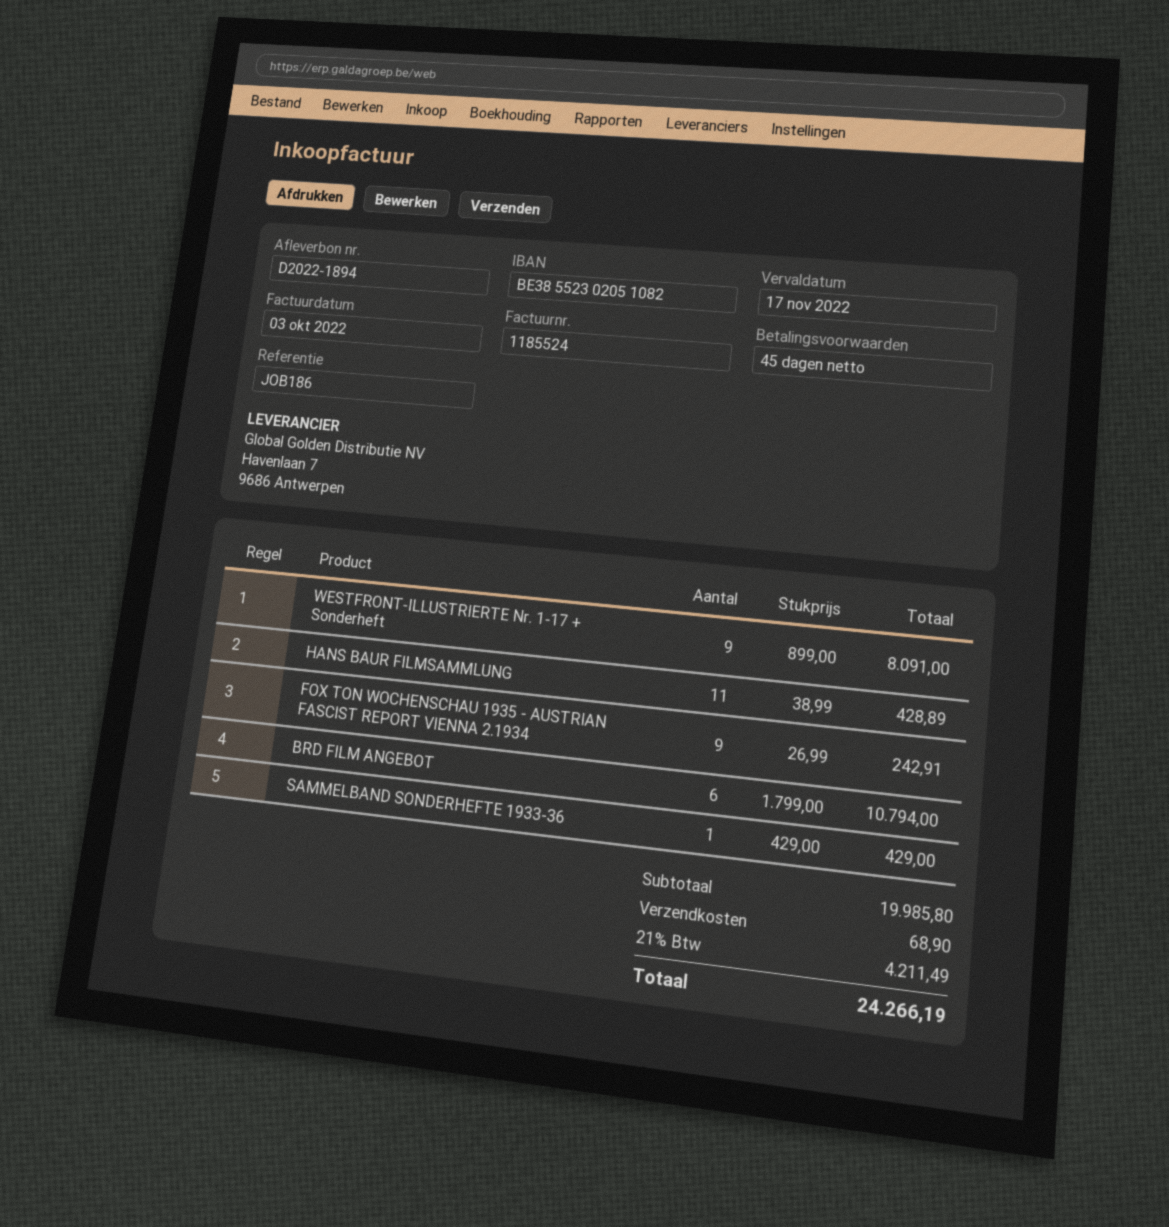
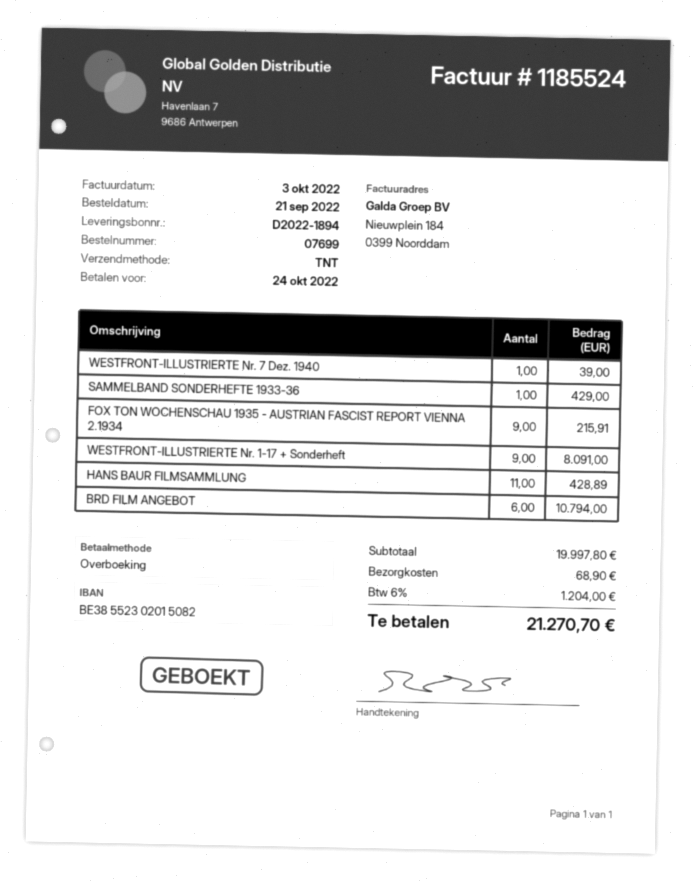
due date: 2022-11-17 -> 2022-10-24
bank account: BE38552302051082 -> BE38552302015082
FOX TON WOCHENSCHAU 1935 - AUSTRIAN FASCIST REPORT VIENNA 2.1934: 9 for 242.91 -> 9 for 215.91
WESTFRONT-ILLUSTRIERTE Nr. 7 Dez. 1940: none -> 1 for 39.00
subtotal: 19985.80 -> 19997.80
tax: 21% = 4211.49 -> 6% = 1204.00
total: 24266.19 -> 21270.70

